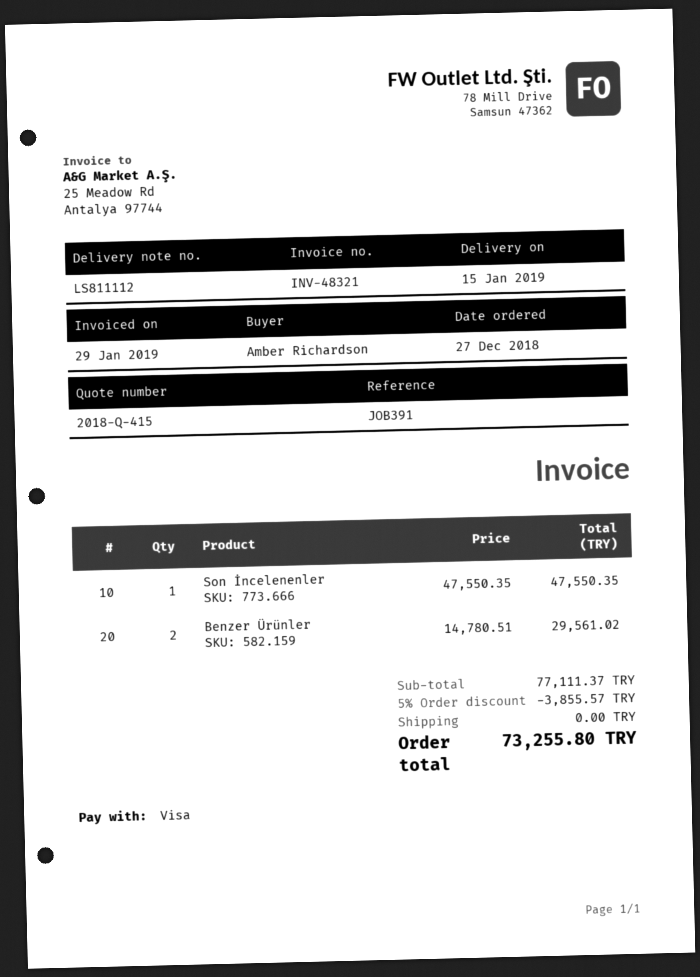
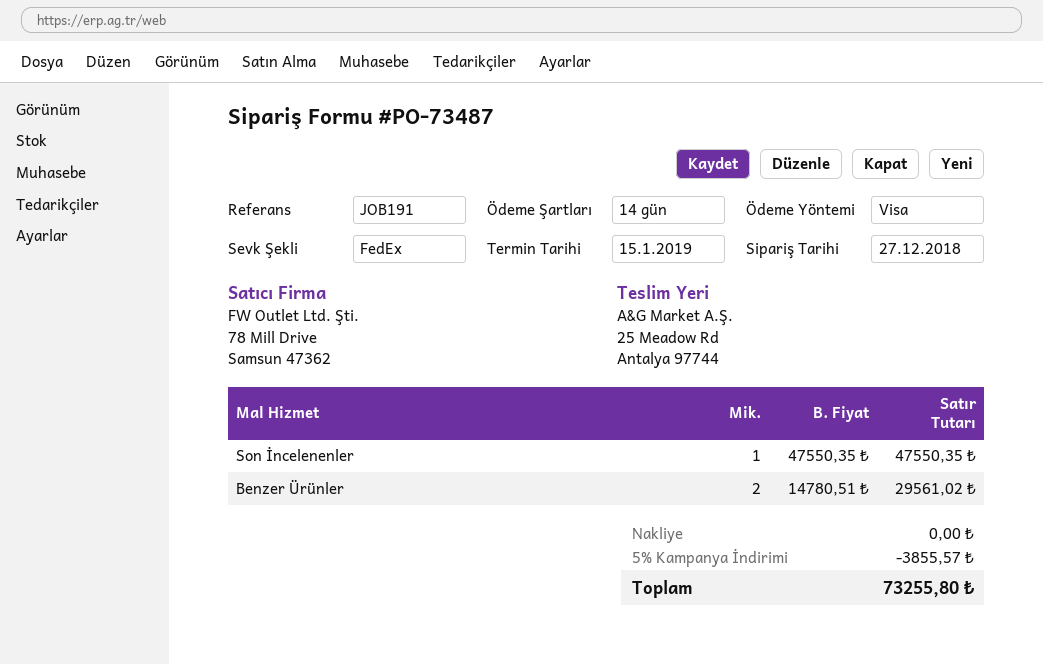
reference: JOB391 -> JOB191

